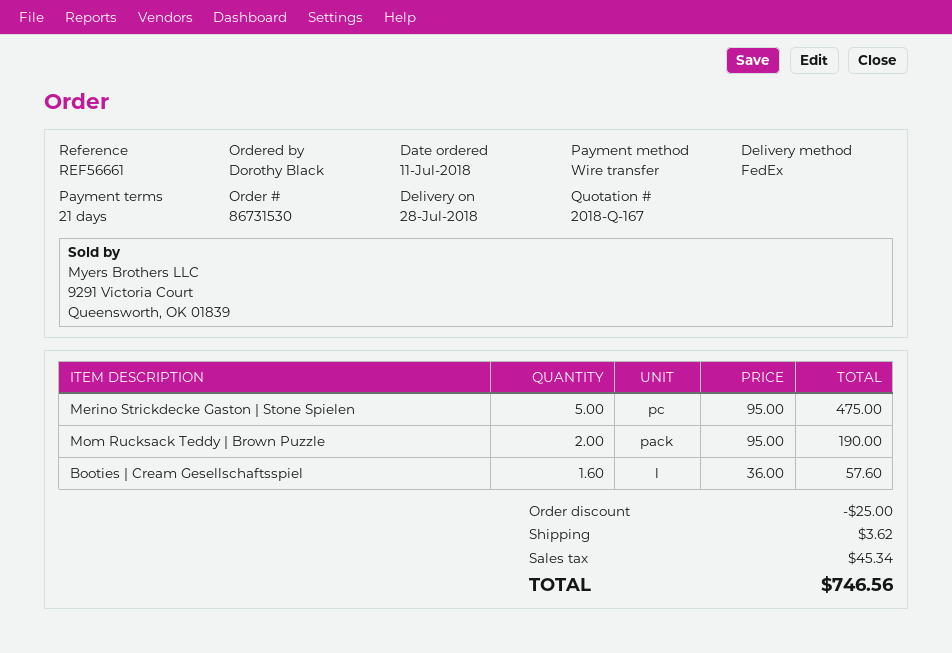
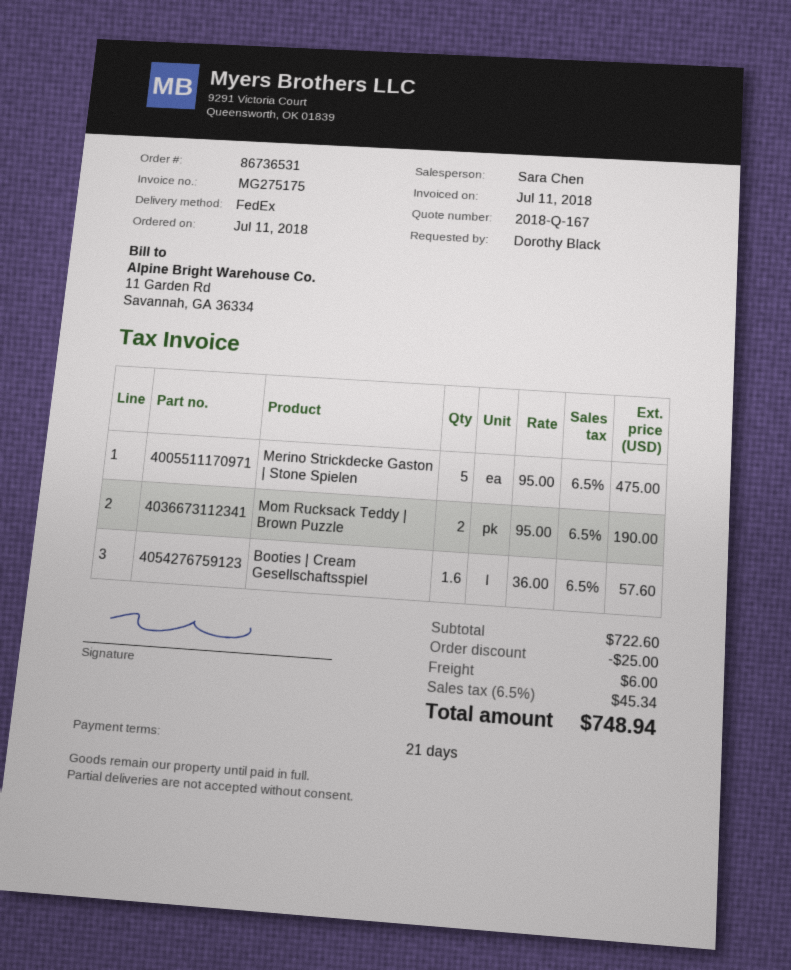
order number: 86731530 -> 86736531
shipping: 3.62 -> 6.00
total: 746.56 -> 748.94

